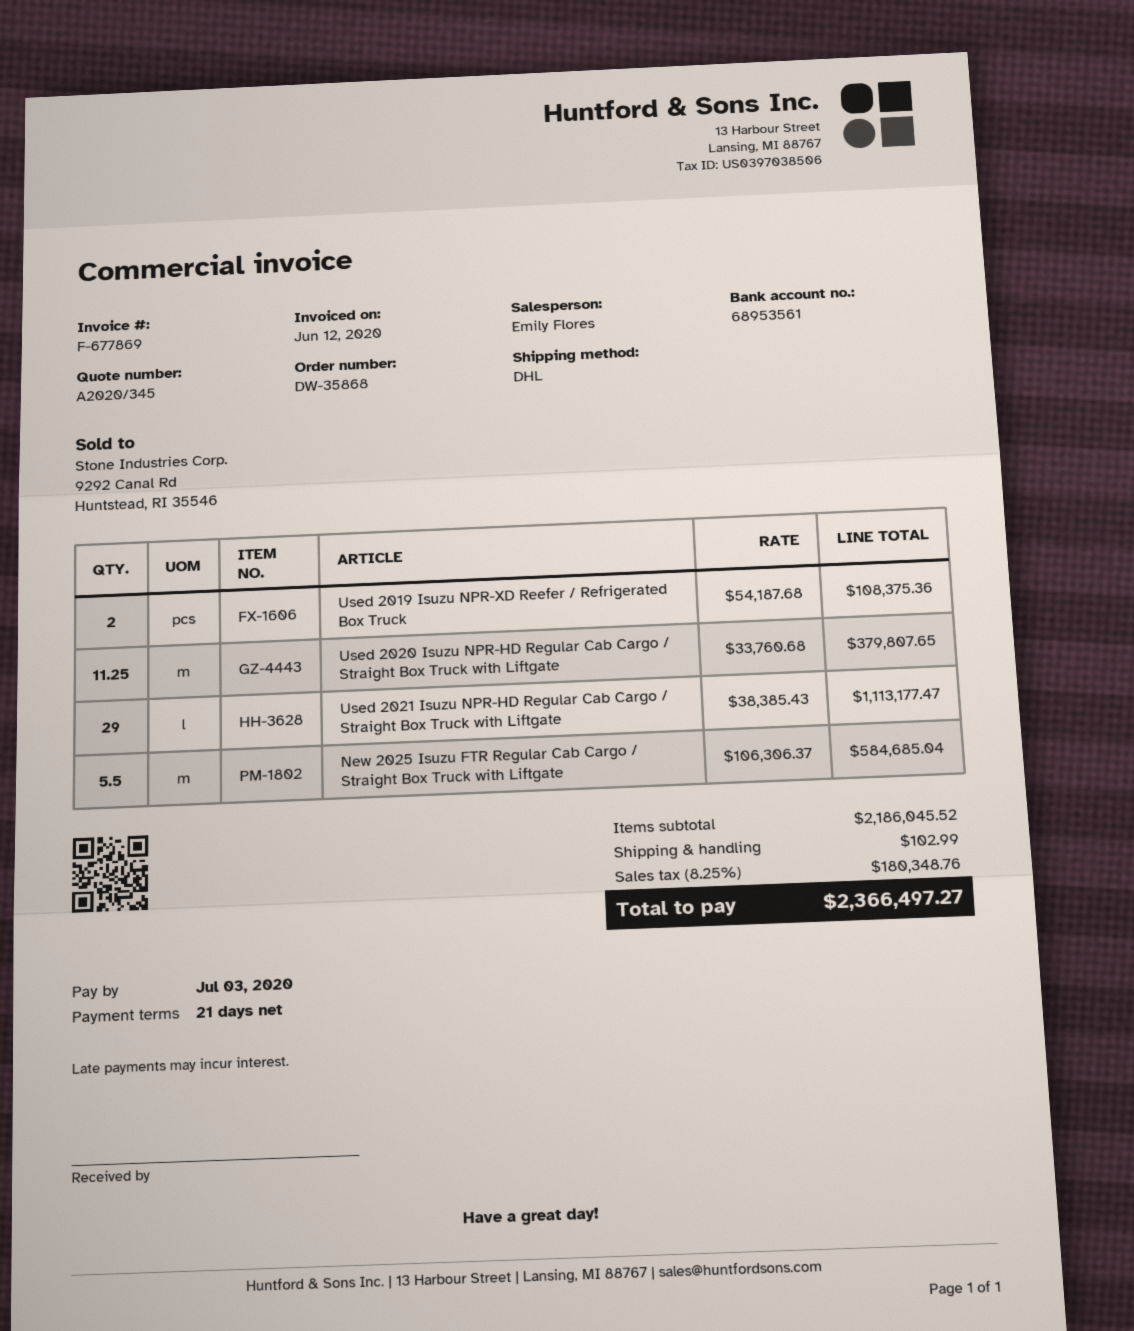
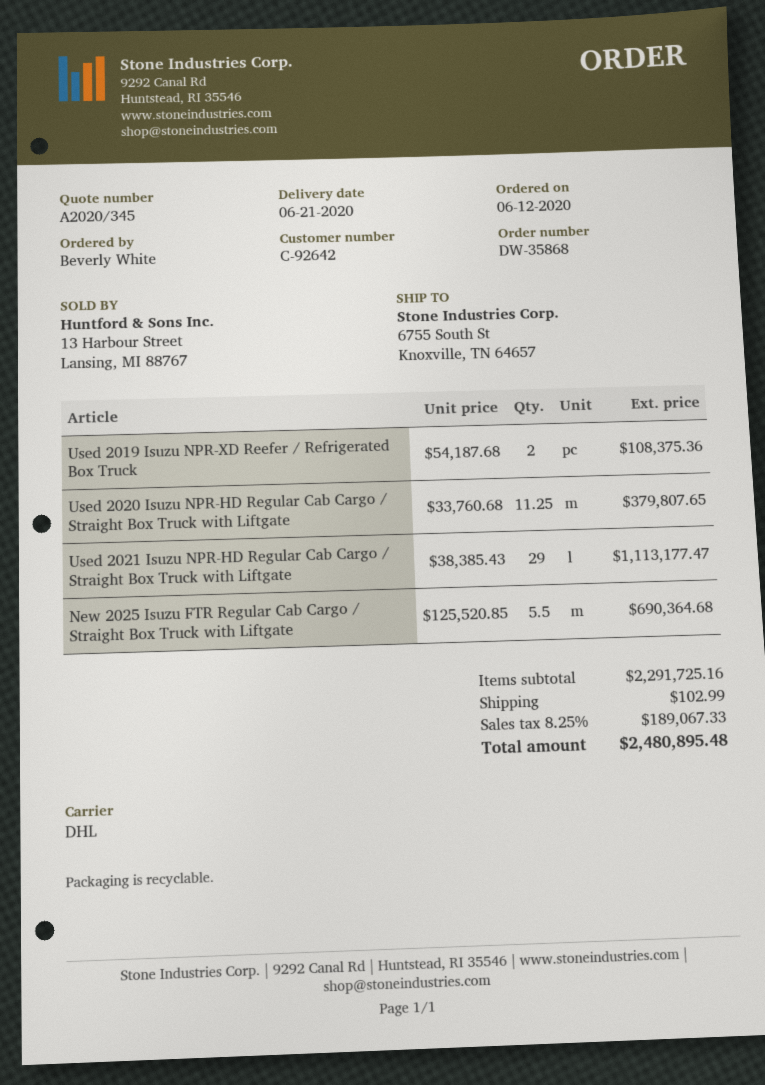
New 2025 Isuzu FTR Regular Cab Cargo / Straight Box Truck with Liftgate: 5.5 x 106306.37 = 584685.04 -> 5.5 x 125520.85 = 690364.68
subtotal: 2186045.52 -> 2291725.16
tax: 8.25% = 180348.76 -> 8.25% = 189067.33
total: 2366497.27 -> 2480895.48

